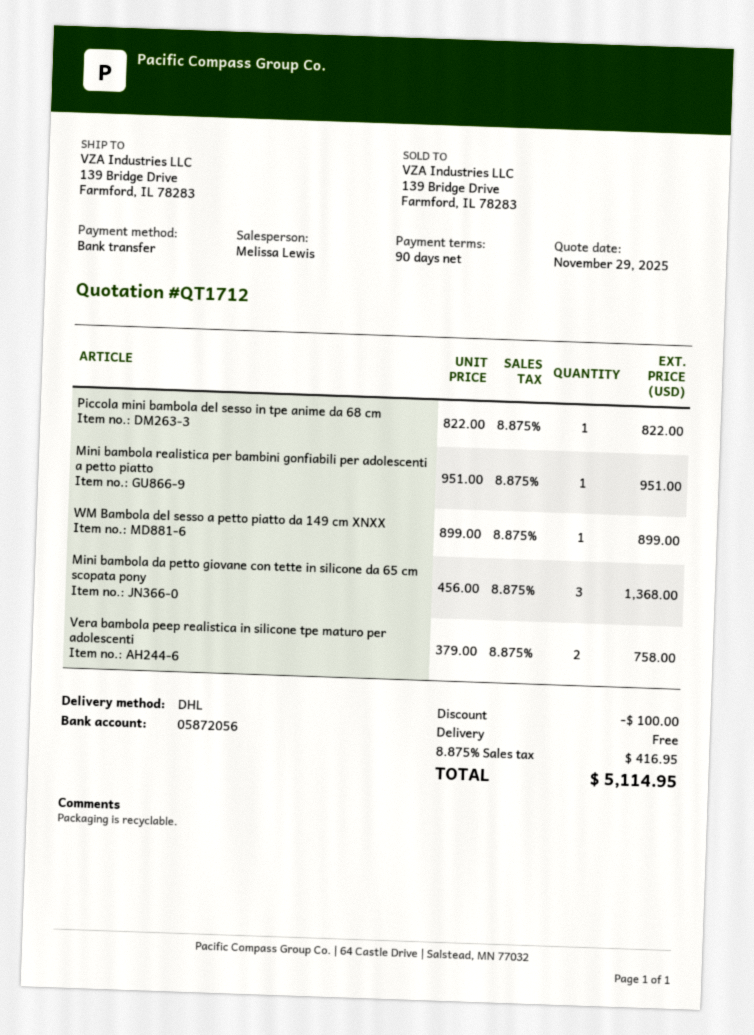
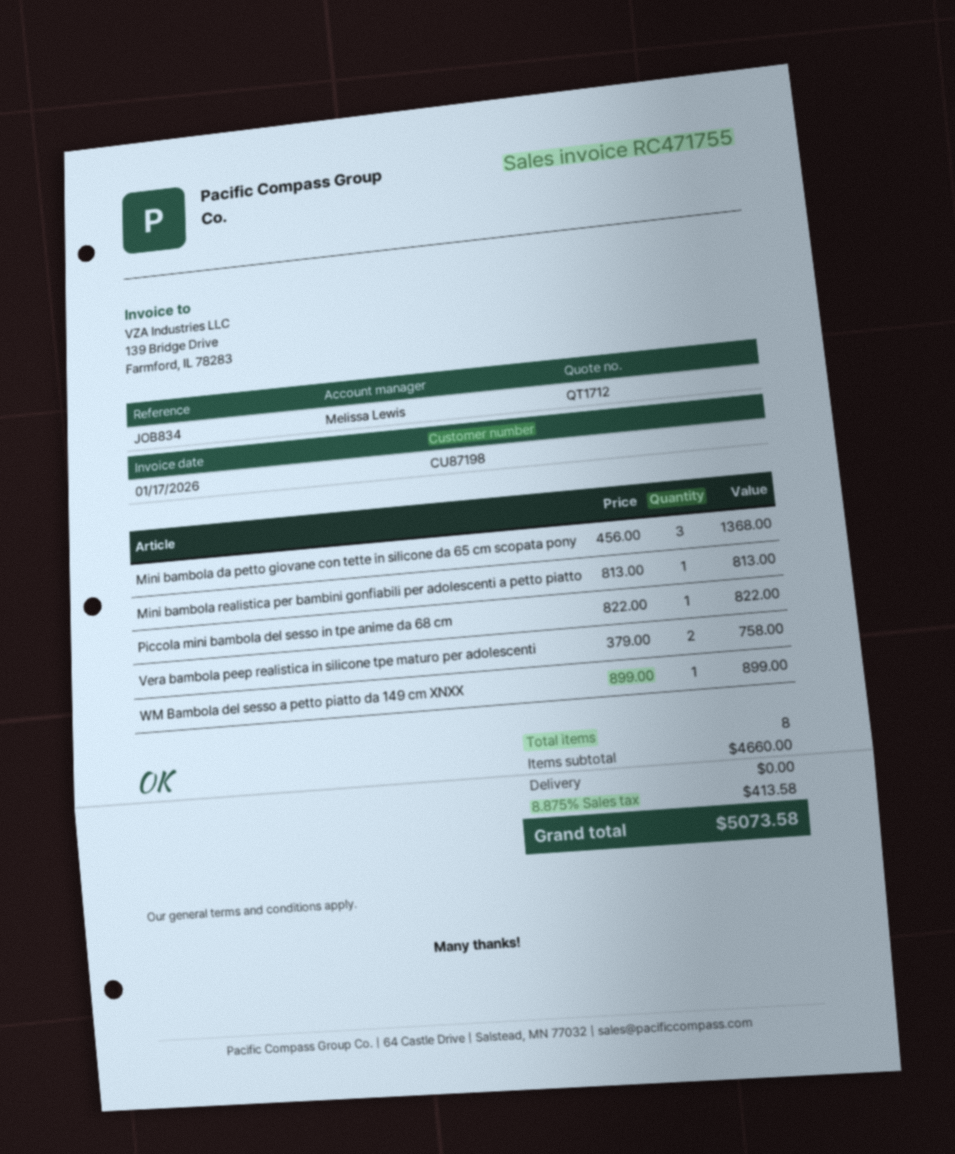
Mini bambola realistica per bambini gonfiabili per adolescenti a petto piatto: 1 x 951.00 = 951.00 -> 1 x 813.00 = 813.00
discount: 100.00 -> none
tax: 8.875% = 416.95 -> 8.875% = 413.58
total: 5114.95 -> 5073.58

